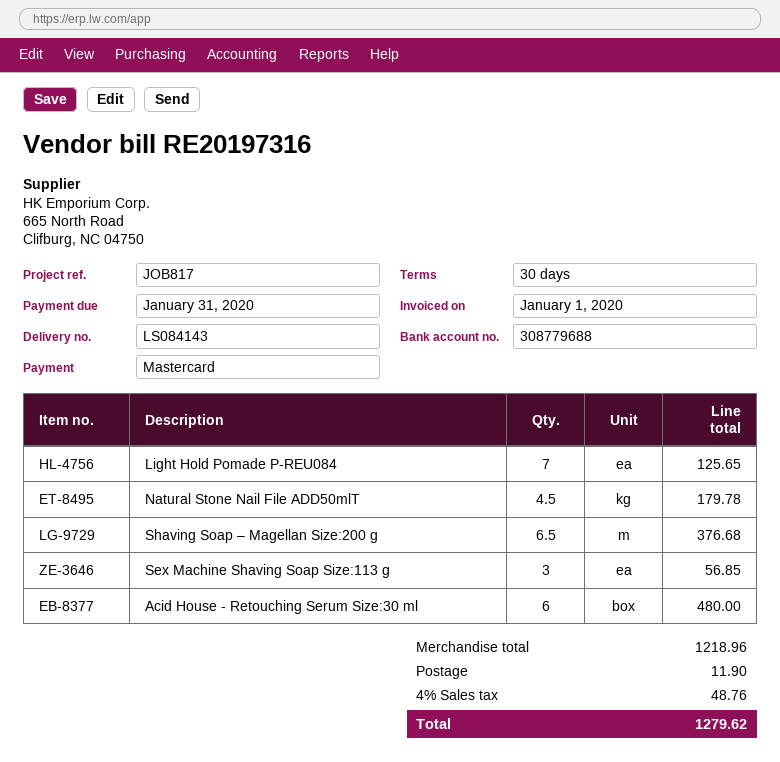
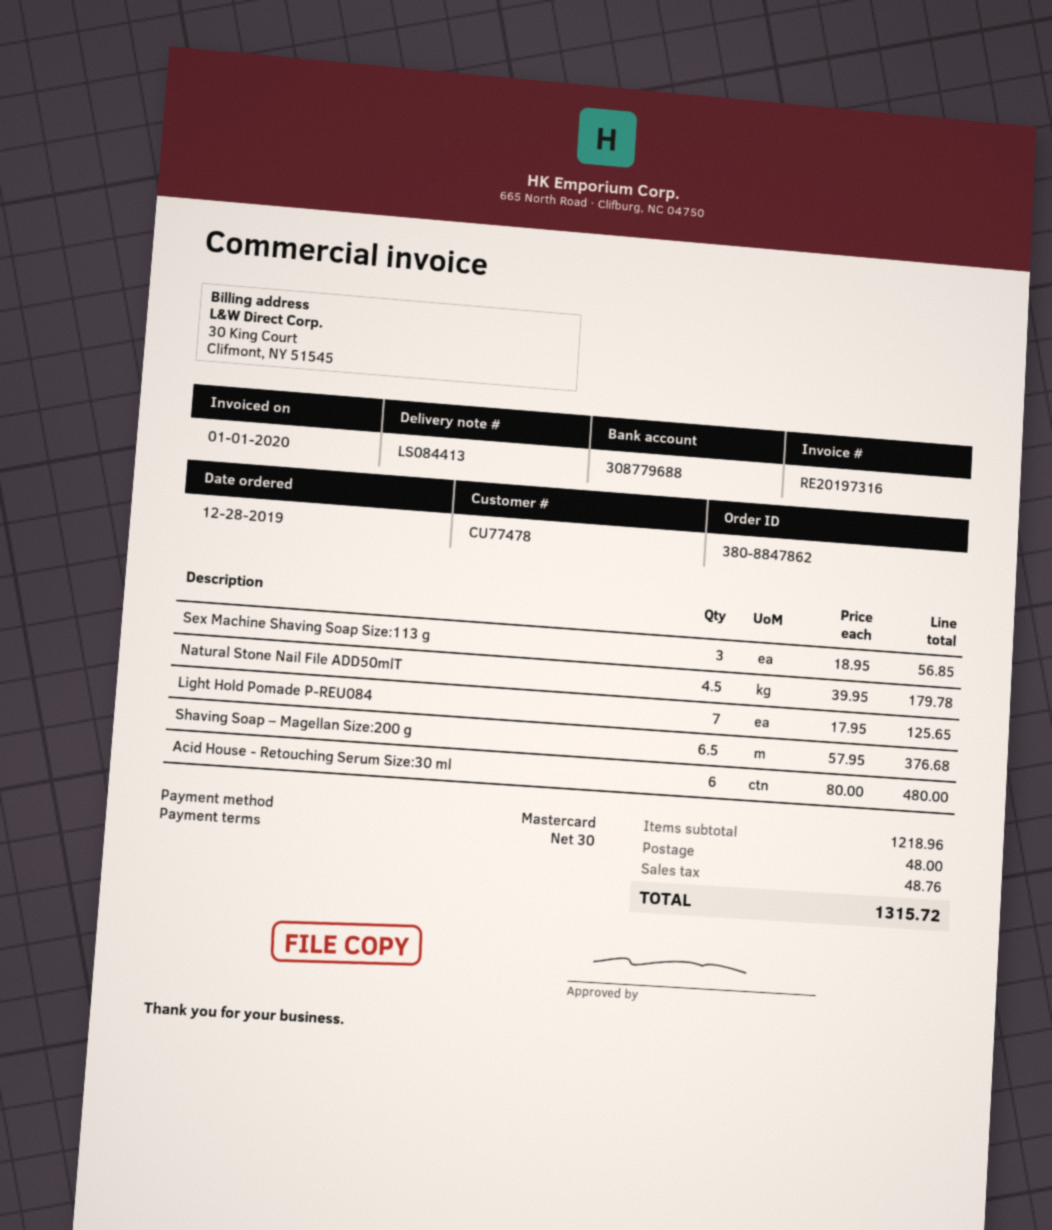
delivery note number: LS084143 -> LS084413
shipping: 11.90 -> 48.00
total: 1279.62 -> 1315.72

